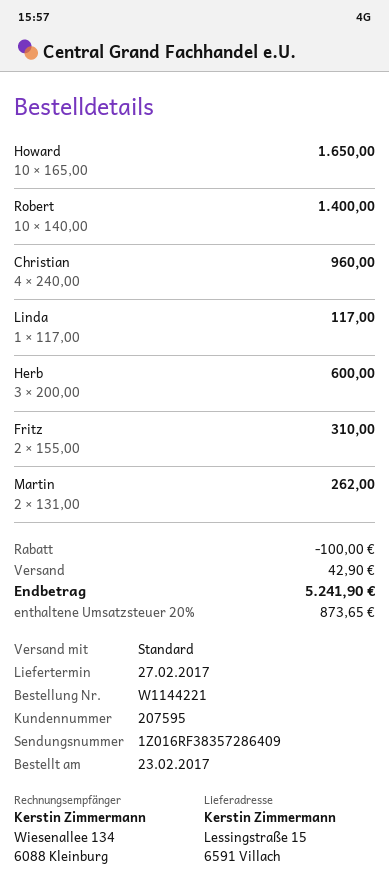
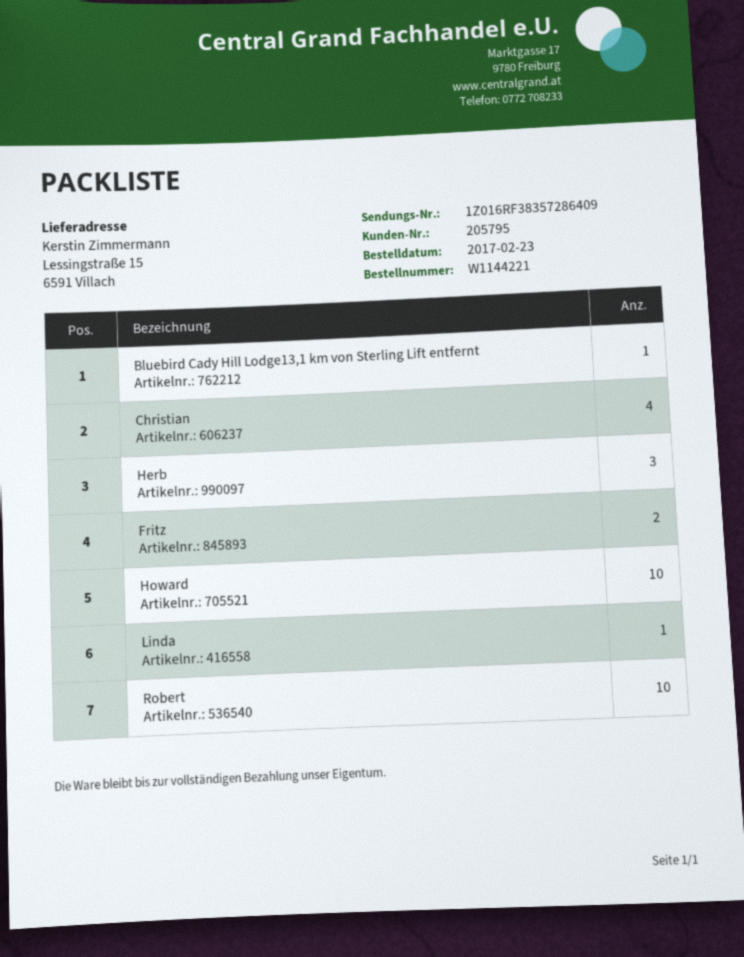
customer number: 207595 -> 205795
Martin: 2 -> none
Bluebird Cady Hill Lodge13,1 km von Sterling Lift entfernt: none -> 1

